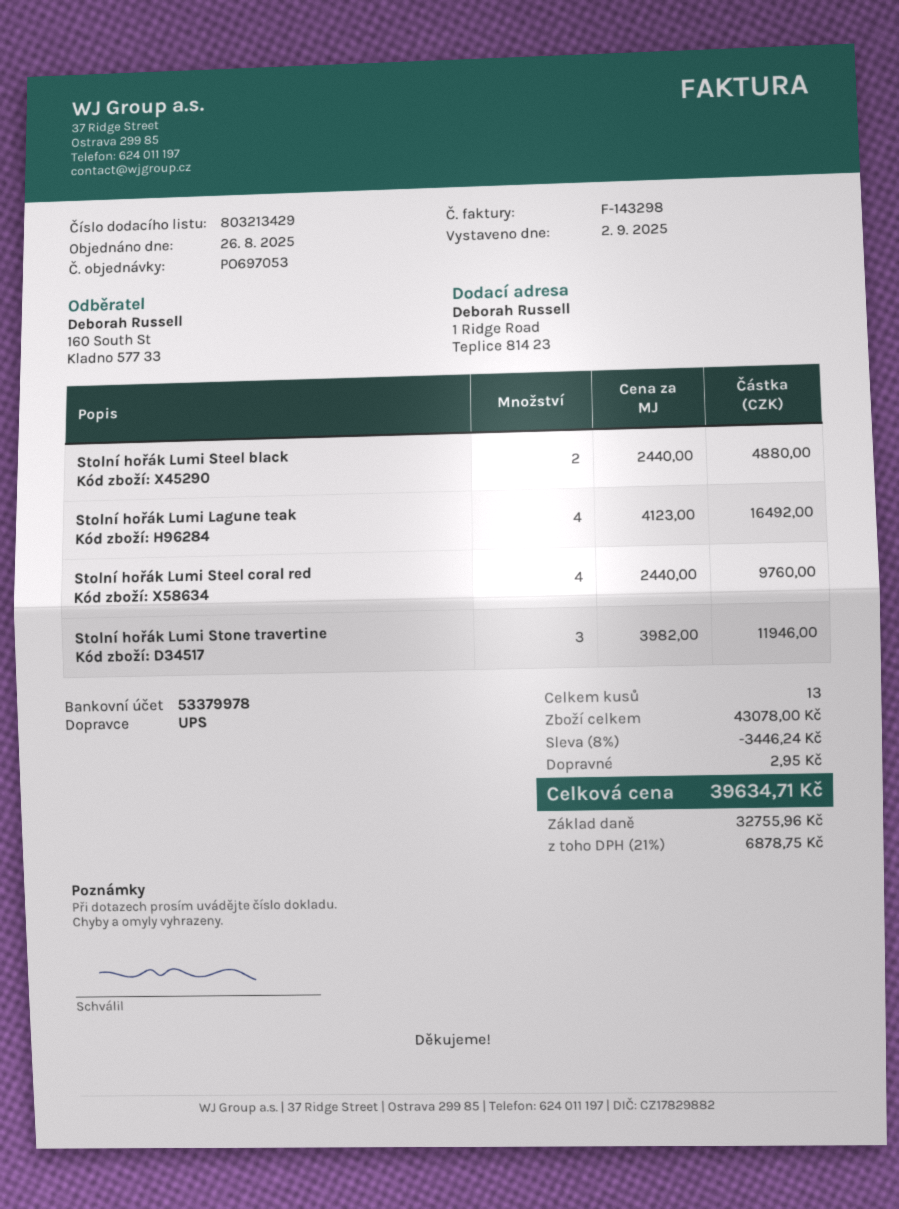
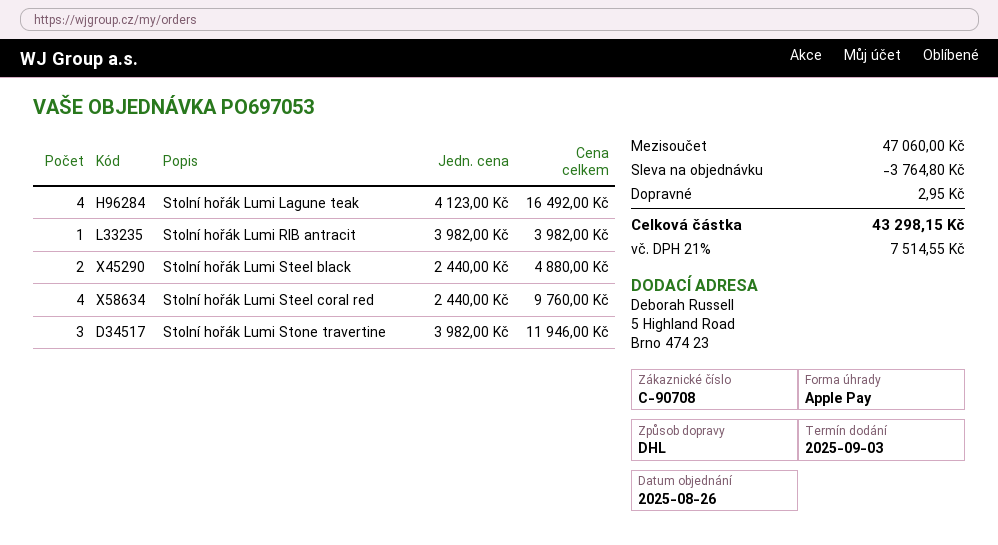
shipping method: UPS -> DHL
ship to: 1 Ridge Road, Teplice 814 23 -> 5 Highland Road, Brno 474 23
Stolní hořák Lumi RIB antracit: none -> 1 x 3982.00 = 3982.00
subtotal: 43078.00 -> 47060.00
discount: 3446.24 -> 3764.80
tax: 21% = 6878.75 -> 21% = 7514.55
total: 39634.71 -> 43298.15

